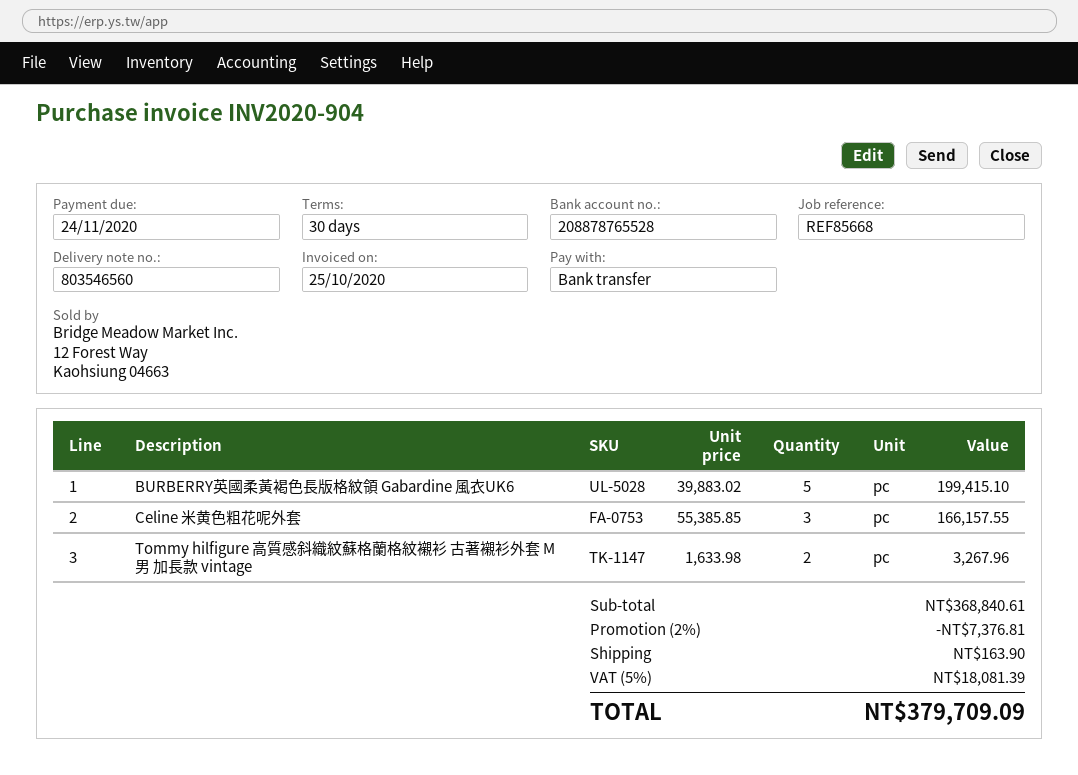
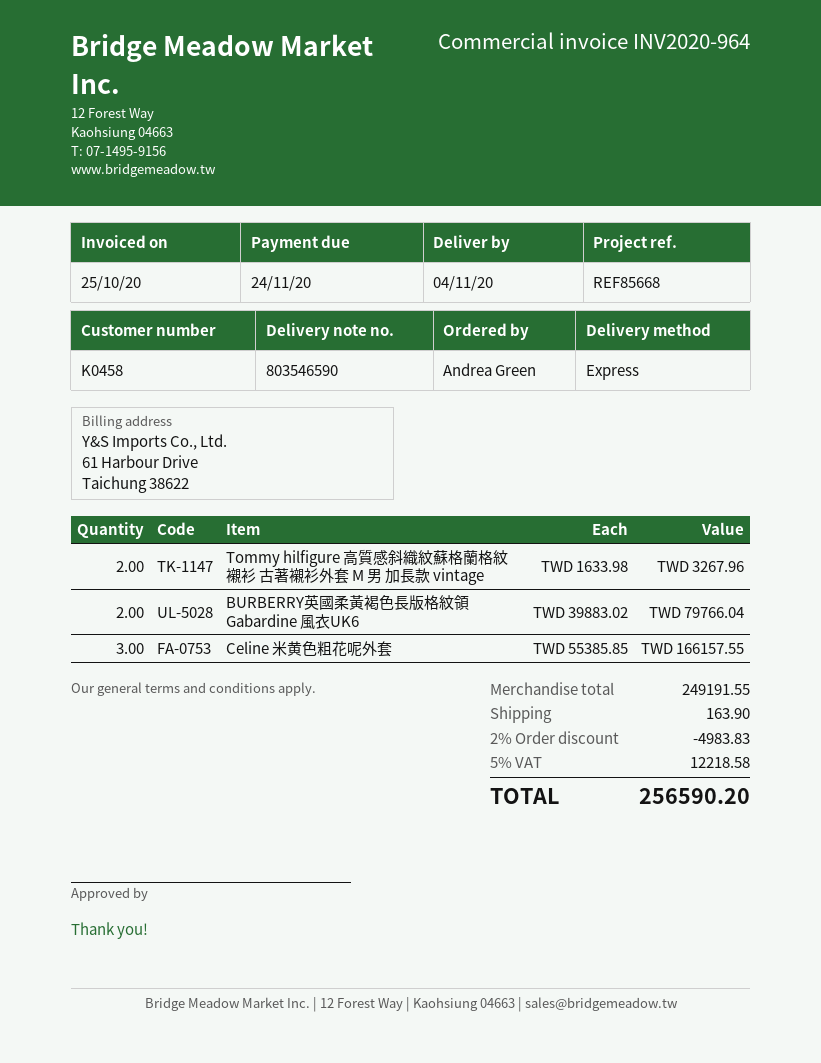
delivery note number: 803546560 -> 803546590
invoice number: INV2020-904 -> INV2020-964
BURBERRY英國柔黃褐色長版格紋領 Gabardine 風衣UK6: 5 x 39883.02 = 199415.10 -> 2 x 39883.02 = 79766.04
subtotal: 368840.61 -> 249191.55
discount: 2% = 7376.81 -> 2% = 4983.83
tax: 5% = 18081.39 -> 5% = 12218.58
total: 379709.09 -> 256590.20

